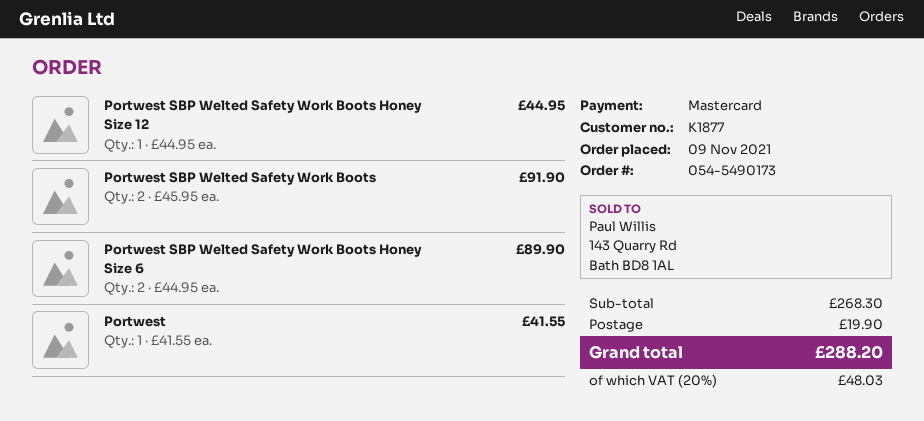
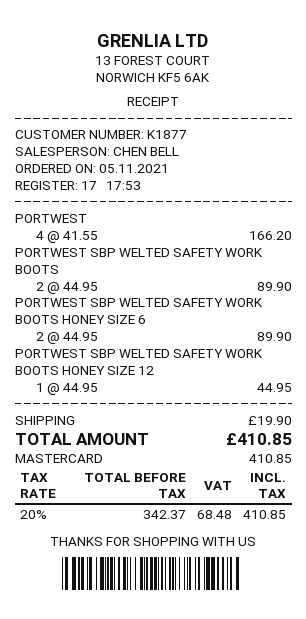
order date: 2021-11-09 -> 2021-11-05
Portwest SBP Welted Safety Work Boots: 2 x 45.95 = 91.90 -> 2 x 44.95 = 89.90
Portwest: 1 x 41.55 = 41.55 -> 4 x 41.55 = 166.20
tax: 20% = 48.03 -> 20% = 68.48
total: 288.20 -> 410.85

